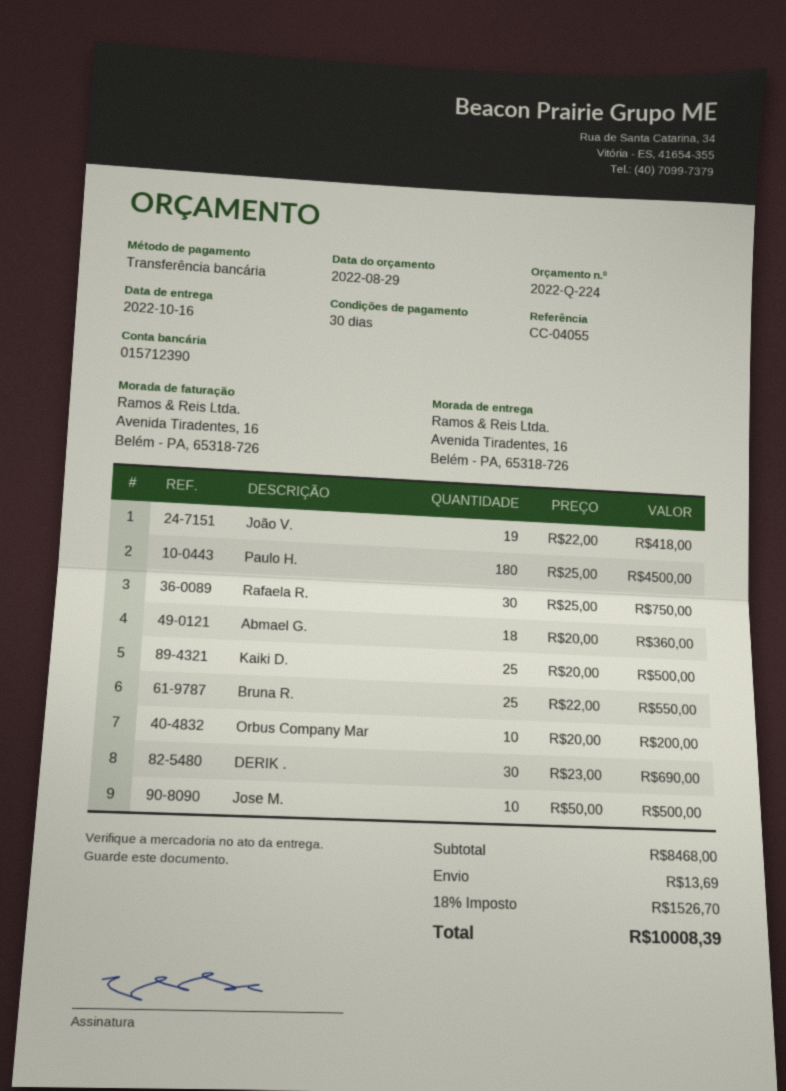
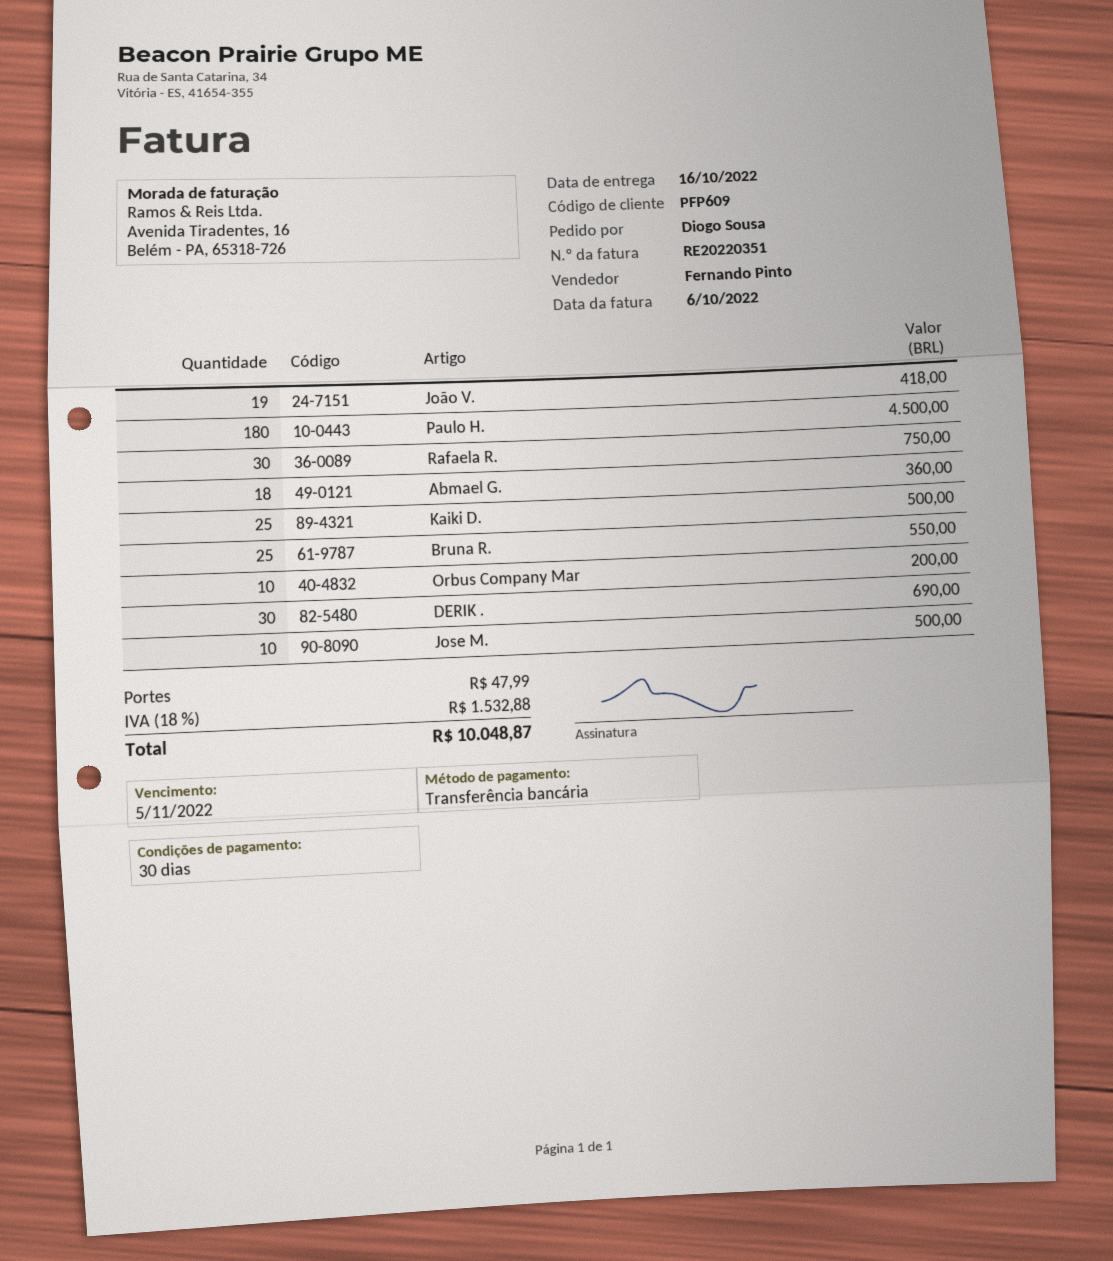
shipping: 13.69 -> 47.99
tax: 18% = 1526.70 -> 18% = 1532.88
total: 10008.39 -> 10048.87

